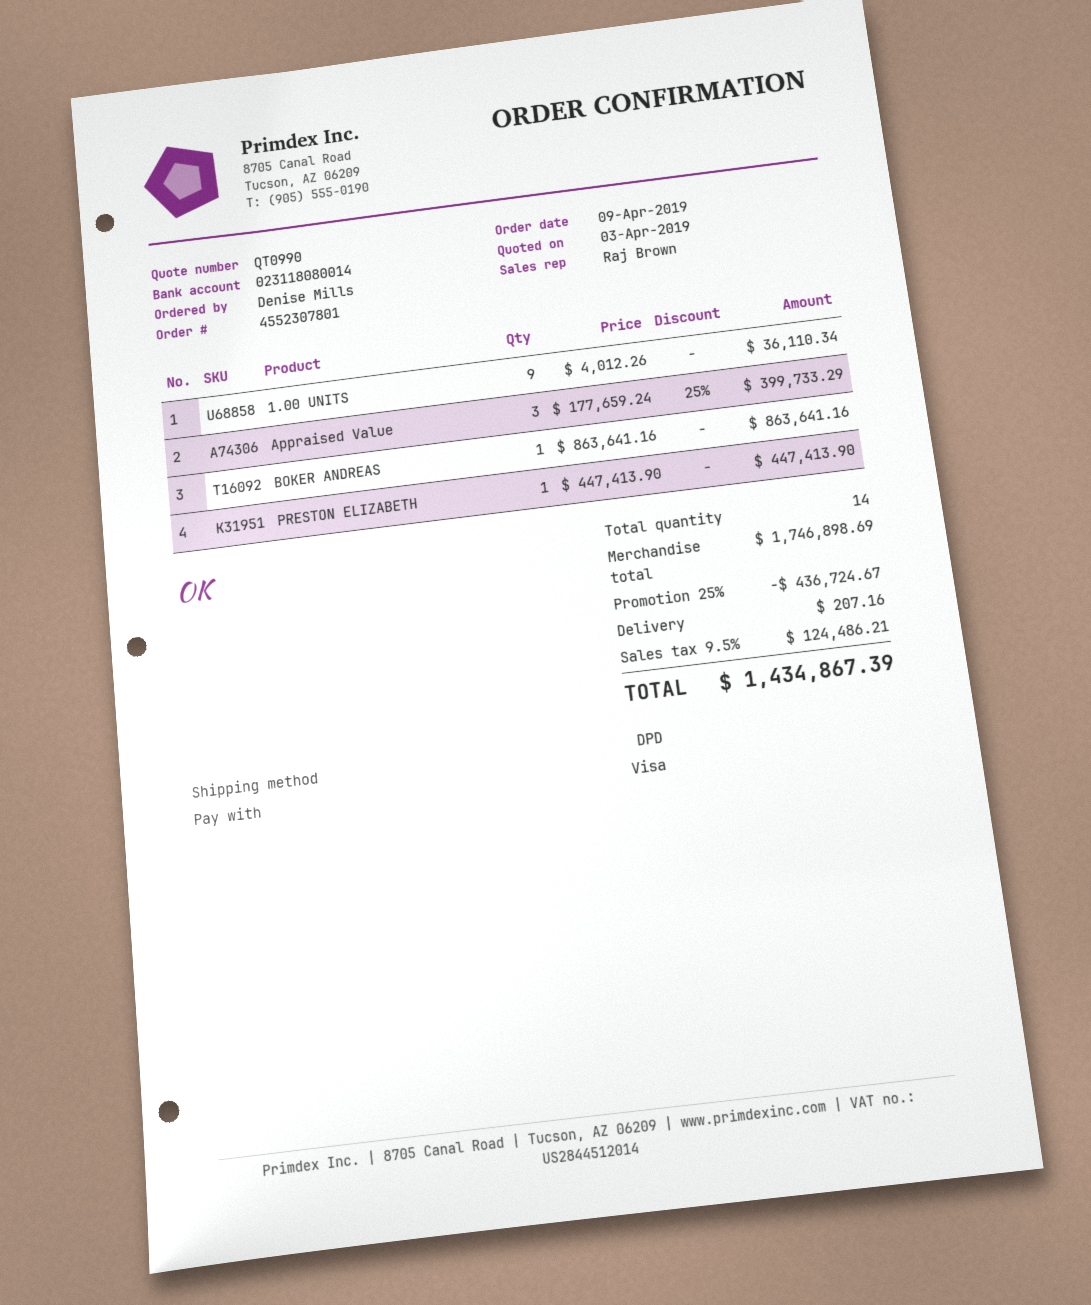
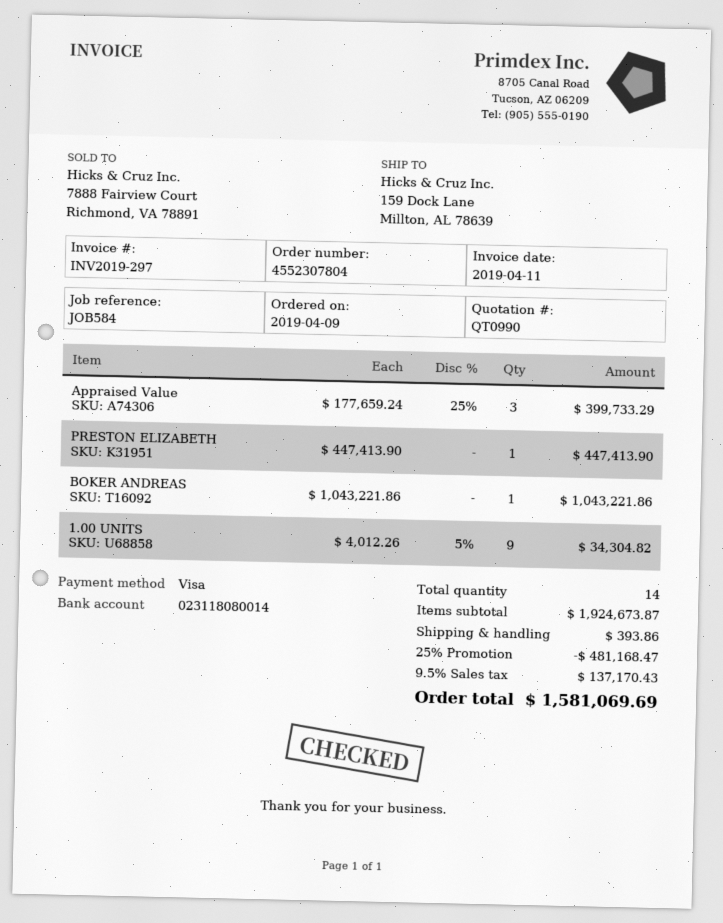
order number: 4552307801 -> 4552307804
1.00 UNITS: 9 x 4012.26 = 36110.34 -> 9 x 4012.26 - 5% = 34304.82
BOKER ANDREAS: 1 x 863641.16 = 863641.16 -> 1 x 1043221.86 = 1043221.86
subtotal: 1746898.69 -> 1924673.87
discount: 25% = 436724.67 -> 25% = 481168.47
shipping: 207.16 -> 393.86
tax: 9.5% = 124486.21 -> 9.5% = 137170.43
total: 1434867.39 -> 1581069.69

